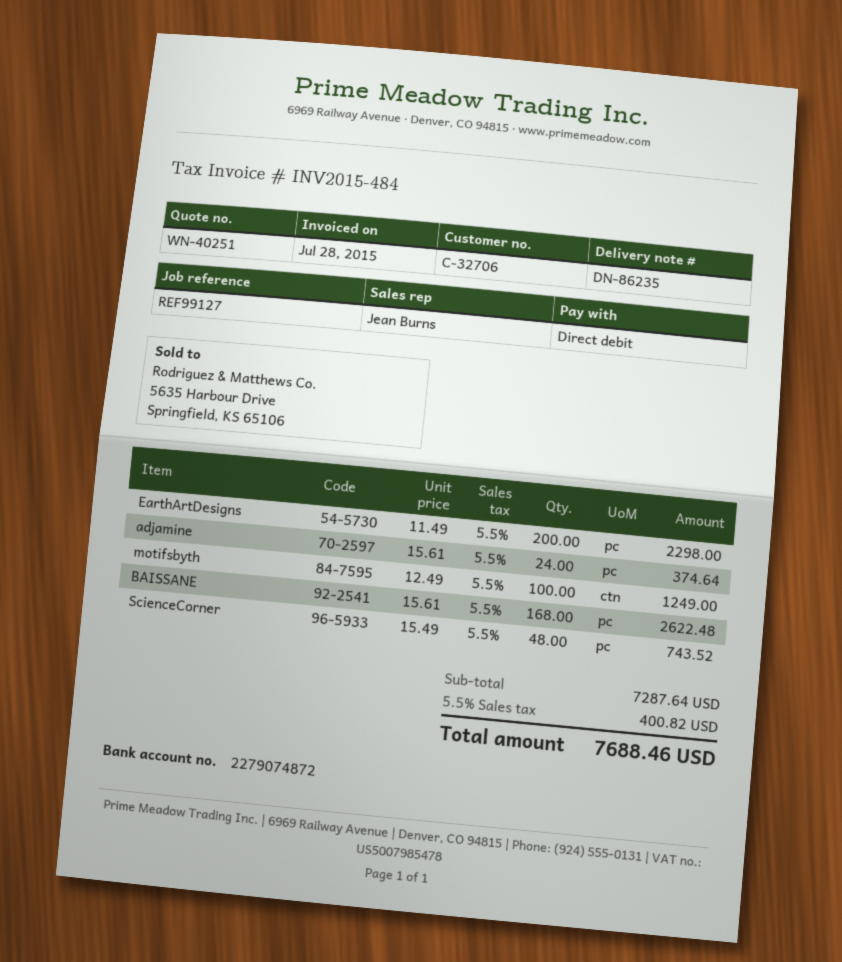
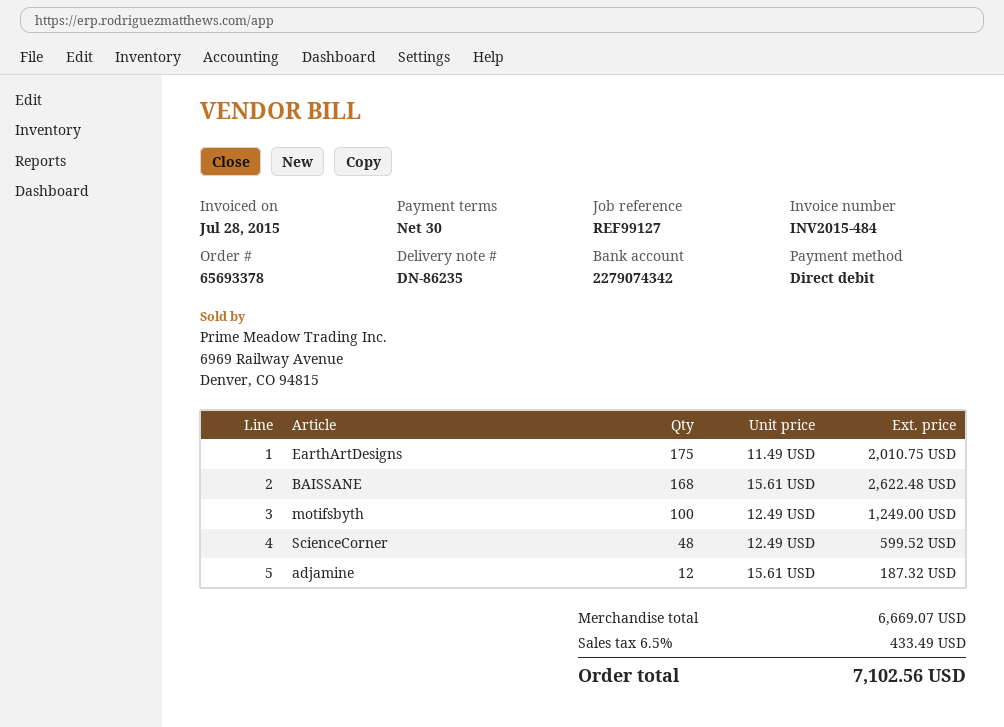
bank account: 2279074872 -> 2279074342
EarthArtDesigns: 200 x 11.49 = 2298.00 -> 175 x 11.49 = 2010.75
adjamine: 24 x 15.61 = 374.64 -> 12 x 15.61 = 187.32
ScienceCorner: 48 x 15.49 = 743.52 -> 48 x 12.49 = 599.52
subtotal: 7287.64 -> 6669.07
tax: 5.5% = 400.82 -> 6.5% = 433.49
total: 7688.46 -> 7102.56

